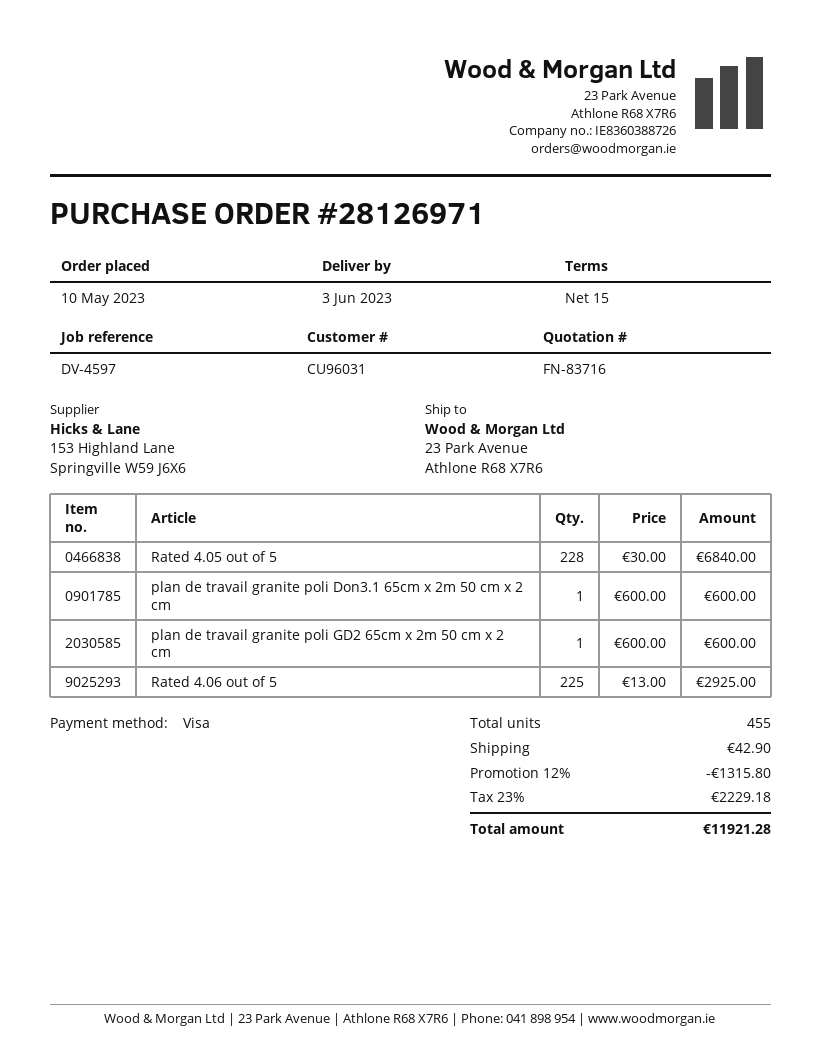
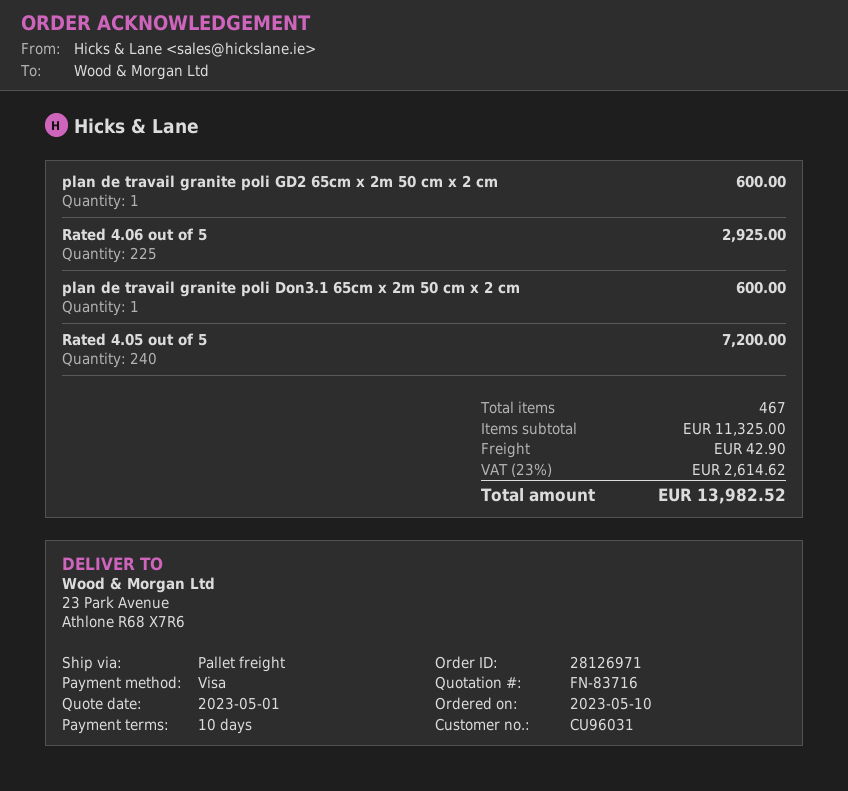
payment terms: 15 days -> 10 days
Rated 4.05 out of 5: 228 for 6840.00 -> 240 for 7200.00
total quantity: 455 -> 467
discount: 12% = 1315.80 -> none
tax: 23% = 2229.18 -> 23% = 2614.62
total: 11921.28 -> 13982.52

